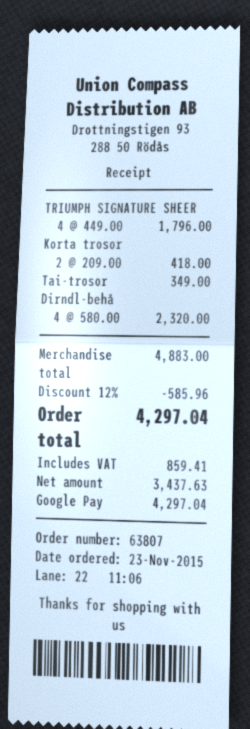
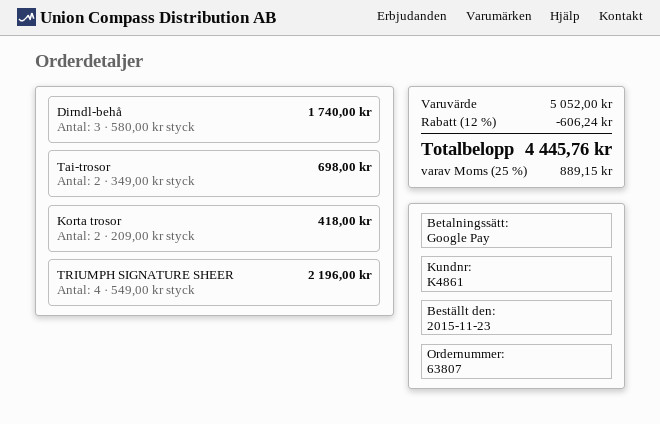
TRIUMPH SIGNATURE SHEER: 4 x 449.00 = 1796.00 -> 4 x 549.00 = 2196.00
Tai-trosor: 1 x 349.00 = 349.00 -> 2 x 349.00 = 698.00
Dirndl-behå: 4 x 580.00 = 2320.00 -> 3 x 580.00 = 1740.00
subtotal: 4883.00 -> 5052.00
discount: 12% = 585.96 -> 12% = 606.24
tax: 859.41 -> 889.15
total: 4297.04 -> 4445.76

